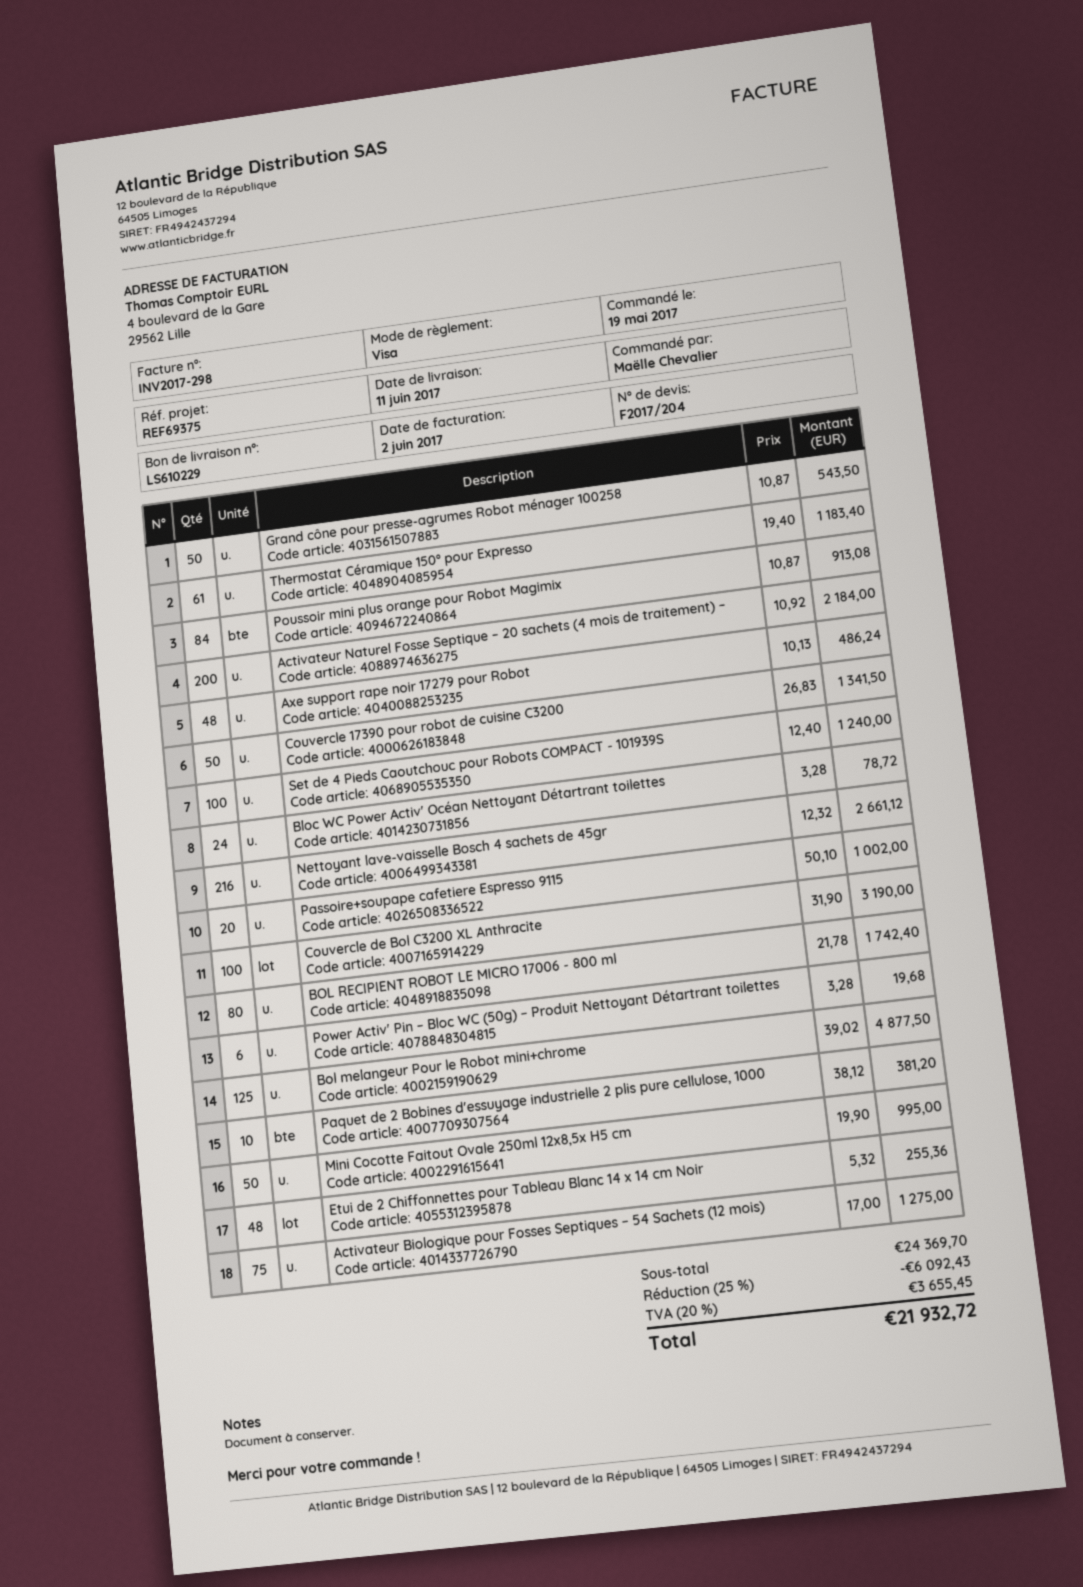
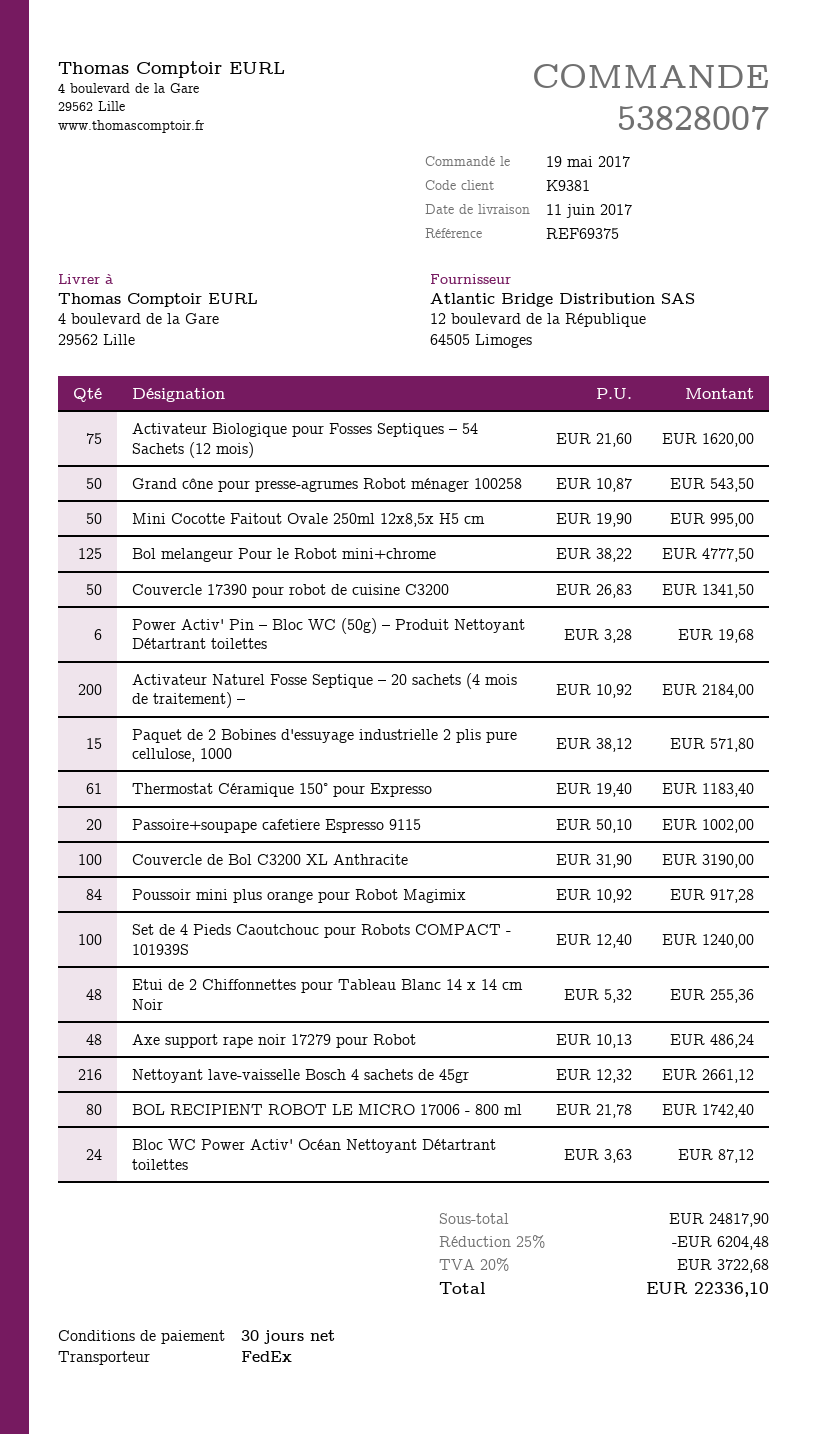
Poussoir mini plus orange pour Robot Magimix: 84 x 10.87 = 913.08 -> 84 x 10.92 = 917.28
Bloc WC Power Activ' Océan Nettoyant Détartrant toilettes: 24 x 3.28 = 78.72 -> 24 x 3.63 = 87.12
Bol melangeur Pour le Robot mini+chrome: 125 x 39.02 = 4877.50 -> 125 x 38.22 = 4777.50
Paquet de 2 Bobines d'essuyage industrielle 2 plis pure cellulose, 1000: 10 x 38.12 = 381.20 -> 15 x 38.12 = 571.80
Activateur Biologique pour Fosses Septiques – 54 Sachets (12 mois): 75 x 17.00 = 1275.00 -> 75 x 21.60 = 1620.00
subtotal: 24369.70 -> 24817.90
discount: 25% = 6092.43 -> 25% = 6204.48
tax: 20% = 3655.45 -> 20% = 3722.68
total: 21932.72 -> 22336.10

